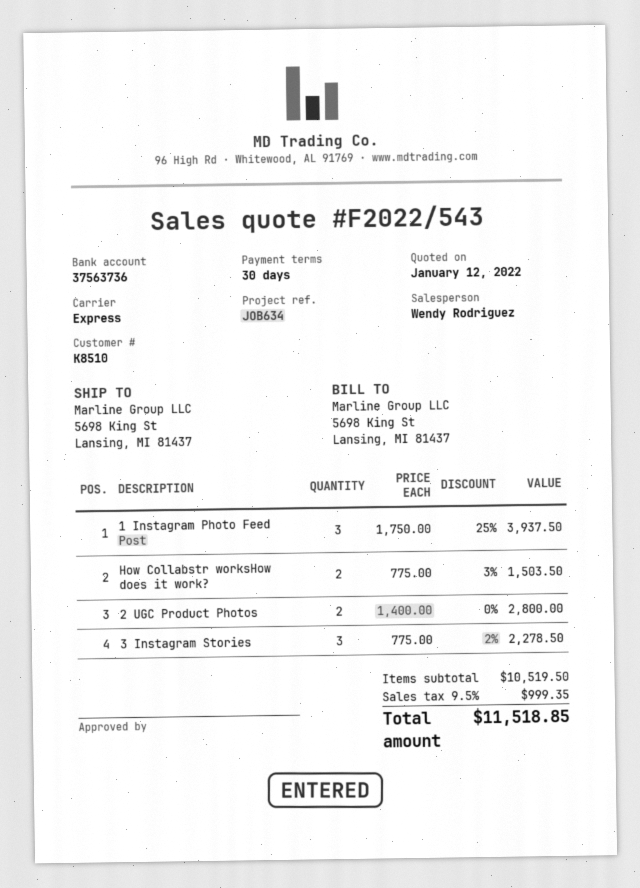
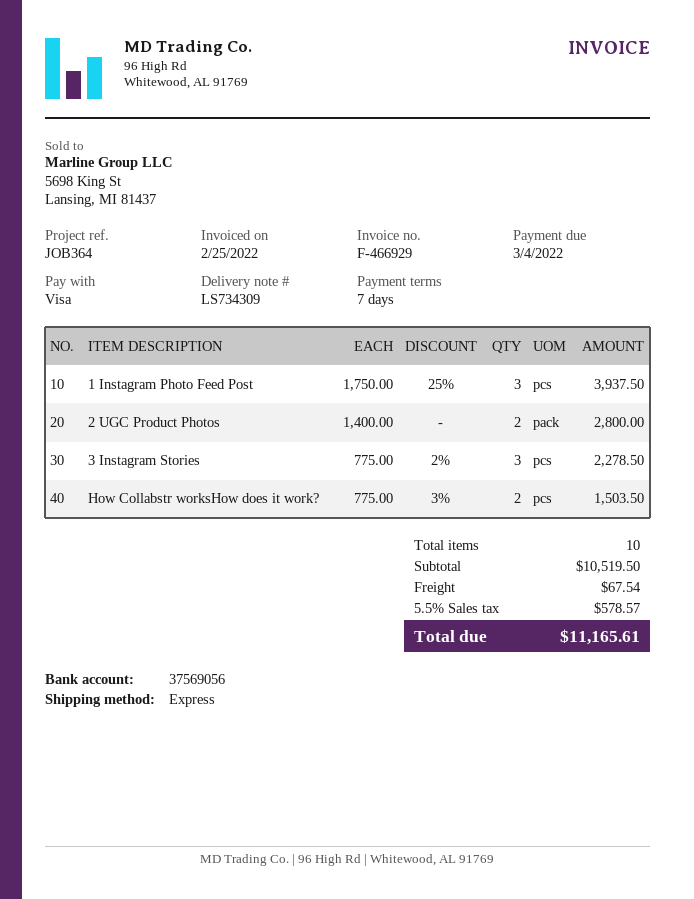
payment terms: 30 days -> 7 days
reference: JOB634 -> JOB364
bank account: 37563736 -> 37569056
shipping: none -> 67.54
tax: 9.5% = 999.35 -> 5.5% = 578.57
total: 11518.85 -> 11165.61

